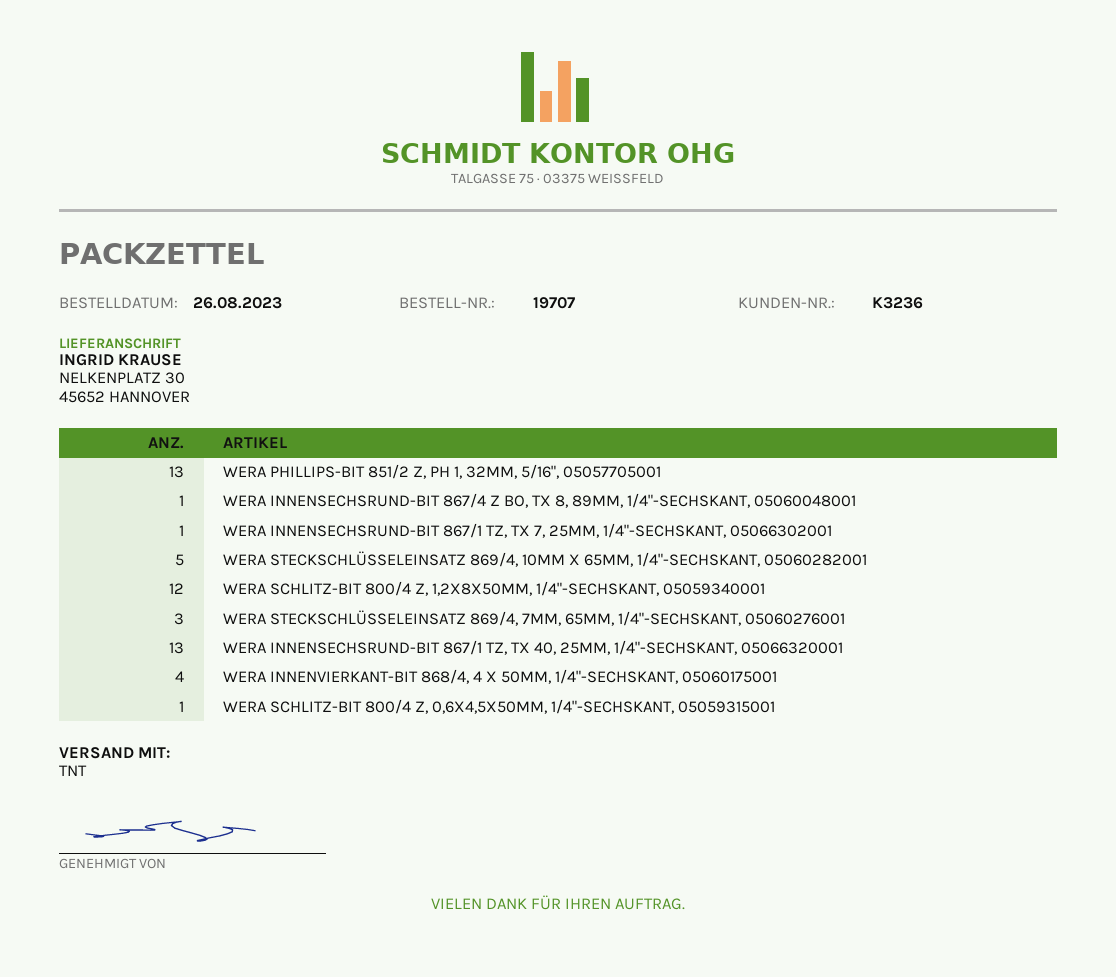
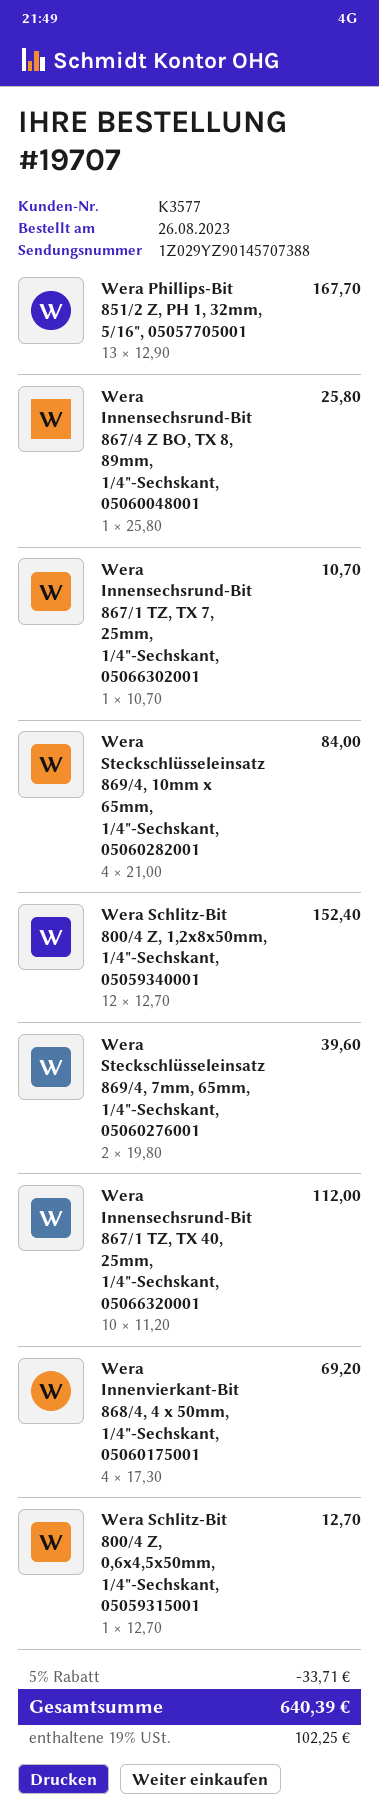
customer number: K3236 -> K3577
WERA STECKSCHLÜSSELEINSATZ 869/4, 10MM X 65MM, 1/4"-SECHSKANT, 05060282001: 5 -> 4
WERA STECKSCHLÜSSELEINSATZ 869/4, 7MM, 65MM, 1/4"-SECHSKANT, 05060276001: 3 -> 2
WERA INNENSECHSRUND-BIT 867/1 TZ, TX 40, 25MM, 1/4"-SECHSKANT, 05066320001: 13 -> 10

